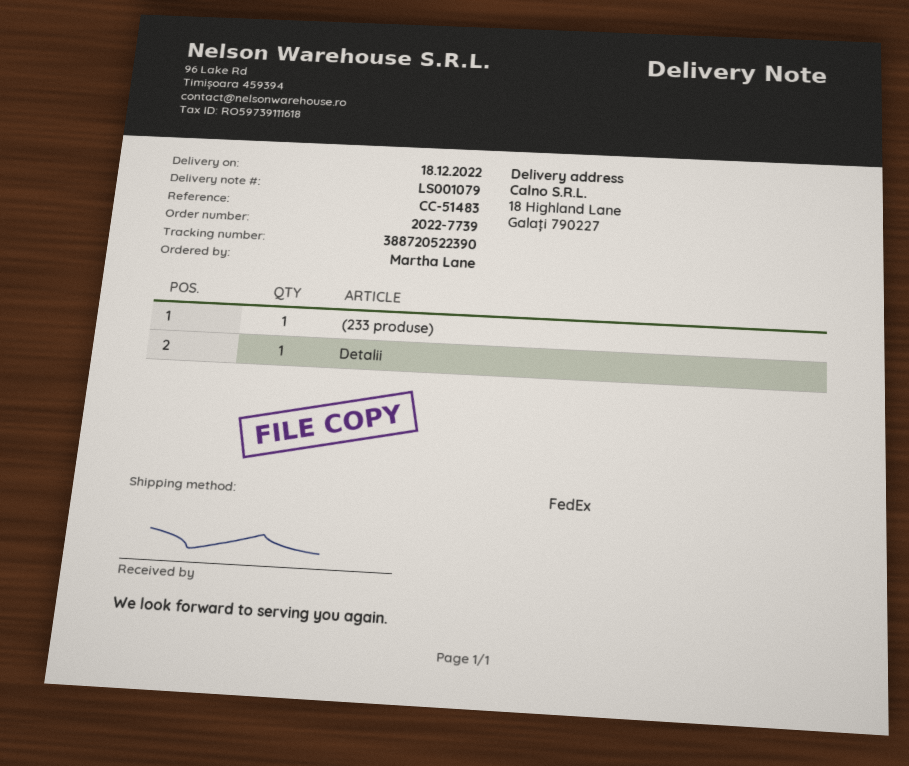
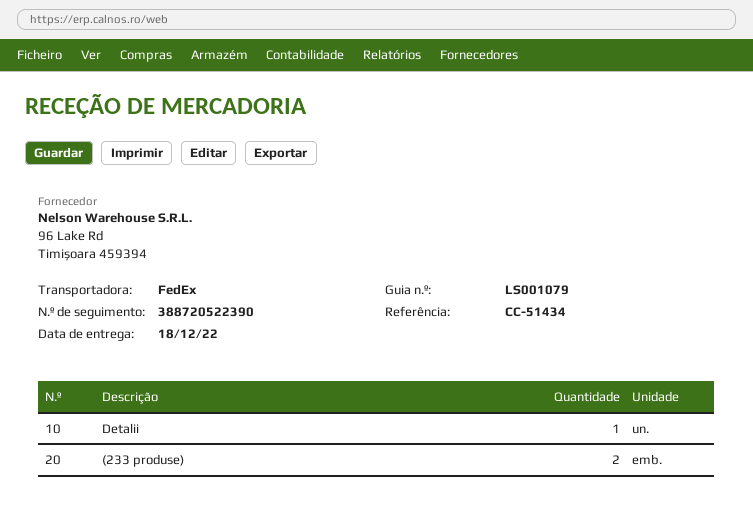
reference: CC-51483 -> CC-51434
(233 produse): 1 -> 2

